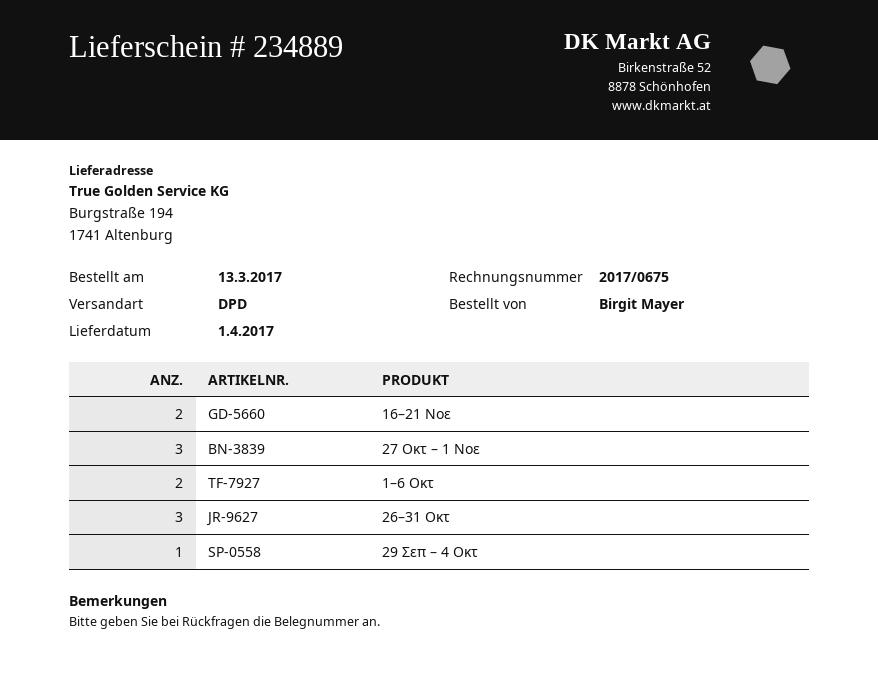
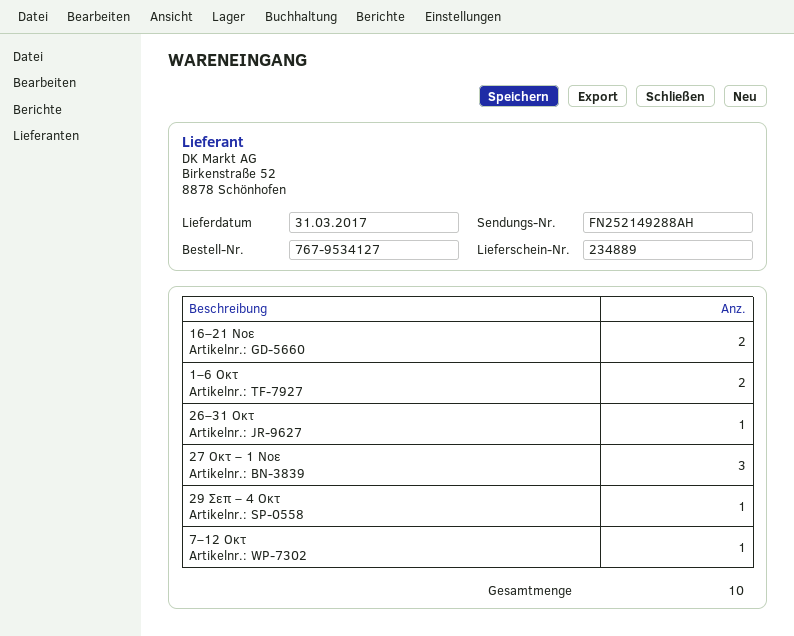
delivery date: 2017-04-01 -> 2017-03-31
26–31 Οκτ: 3 -> 1
7–12 Οκτ: none -> 1

